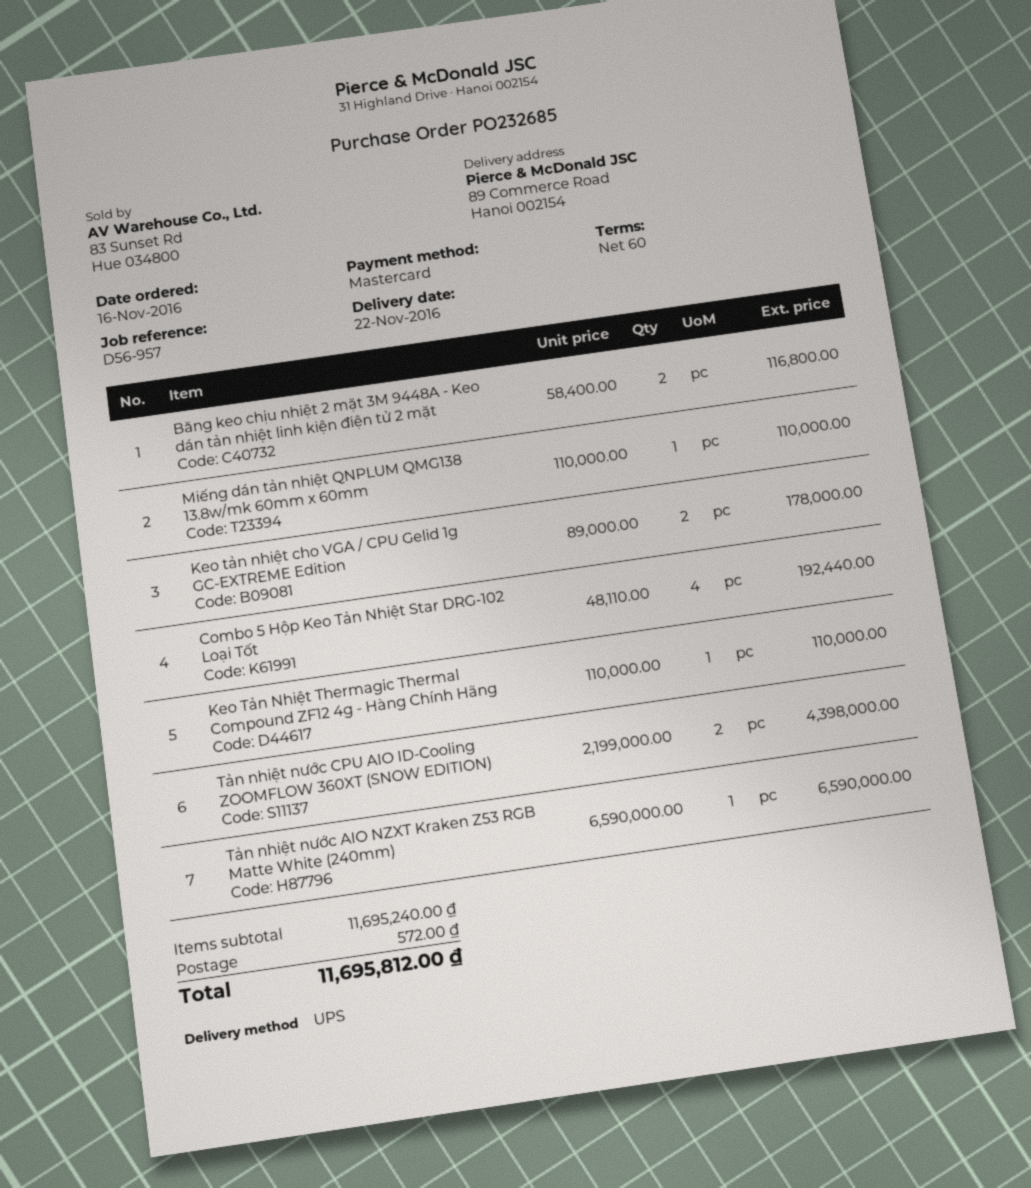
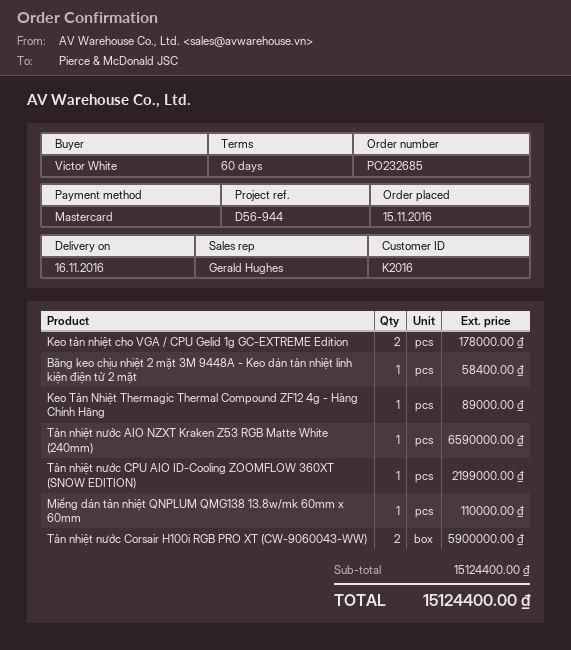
order date: 2016-11-16 -> 2016-11-15
delivery date: 2016-11-22 -> 2016-11-16
reference: D56-957 -> D56-944
Băng keo chịu nhiệt 2 mặt 3M 9448A - Keo dán tản nhiệt linh kiện điện tử 2 mặt: 2 for 116800.00 -> 1 for 58400.00
Combo 5 Hộp Keo Tản Nhiệt Star DRG-102 Loại Tốt: 4 for 192440.00 -> none
Keo Tản Nhiệt Thermagic Thermal Compound ZF12 4g - Hàng Chính Hãng: 1 for 110000.00 -> 1 for 89000.00
Tản nhiệt nước CPU AIO ID-Cooling ZOOMFLOW 360XT (SNOW EDITION): 2 for 4398000.00 -> 1 for 2199000.00
Tản nhiệt nước Corsair H100i RGB PRO XT (CW-9060043-WW): none -> 2 for 5900000.00
subtotal: 11695240.00 -> 15124400.00
shipping: 572.00 -> none
total: 11695812.00 -> 15124400.00

